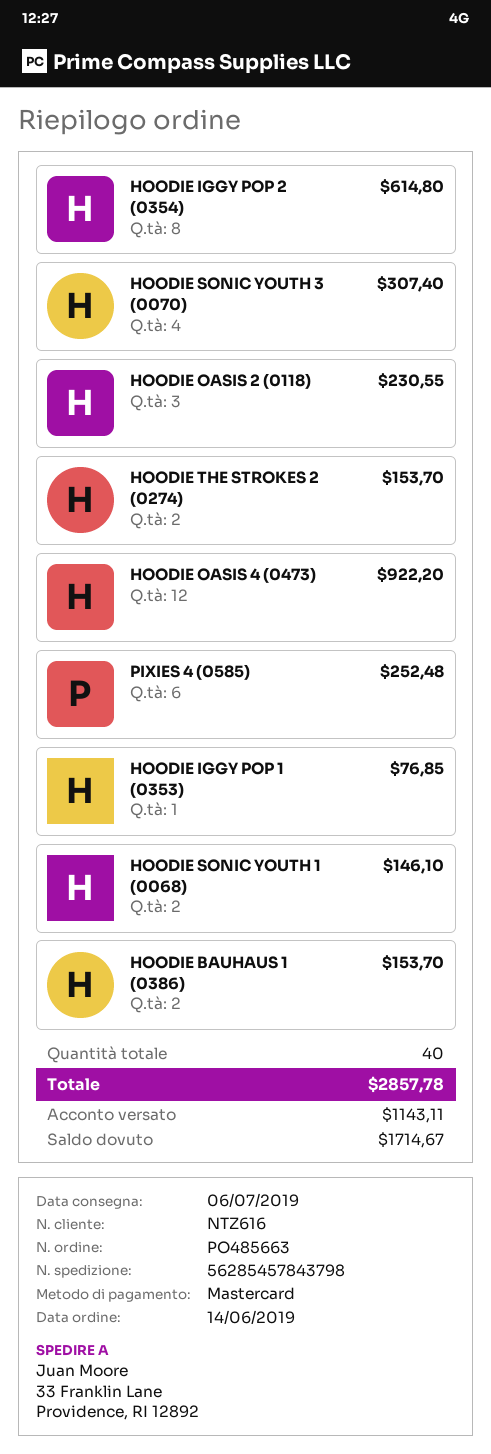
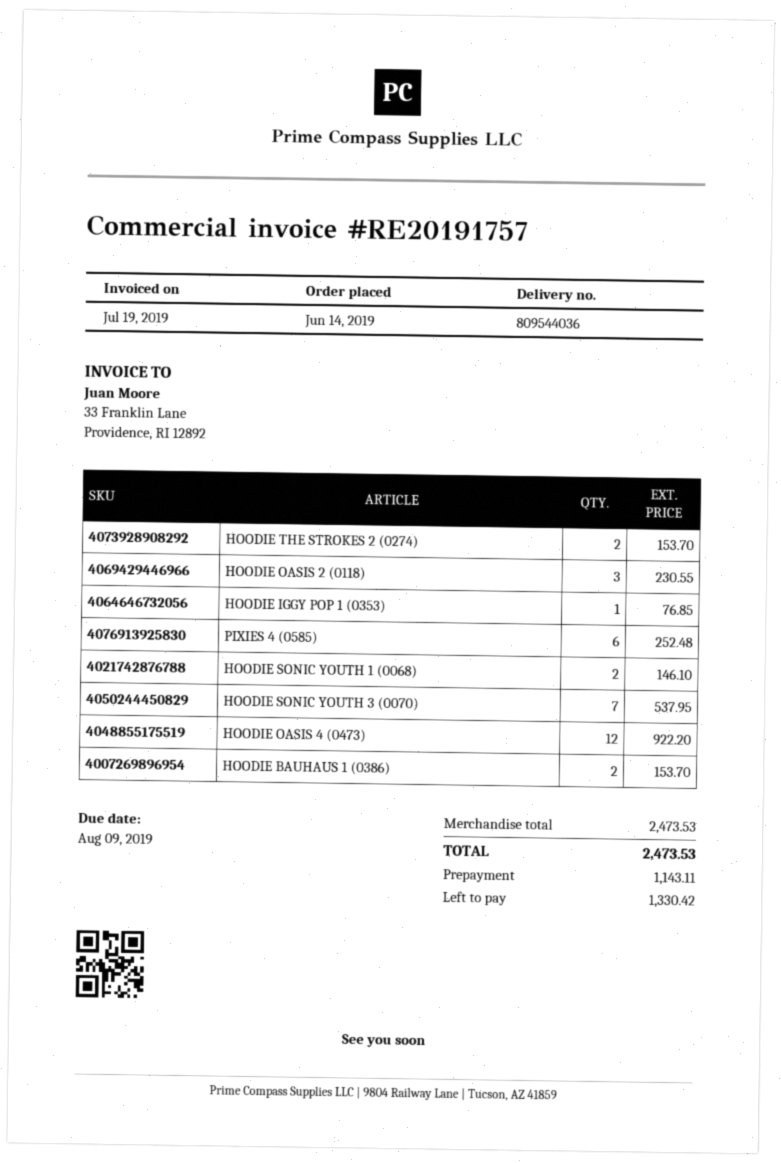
HOODIE IGGY POP 2 (0354): 8 for 614.80 -> none
HOODIE SONIC YOUTH 3 (0070): 4 for 307.40 -> 7 for 537.95
total: 2857.78 -> 2473.53
balance: 1714.67 -> 1330.42

